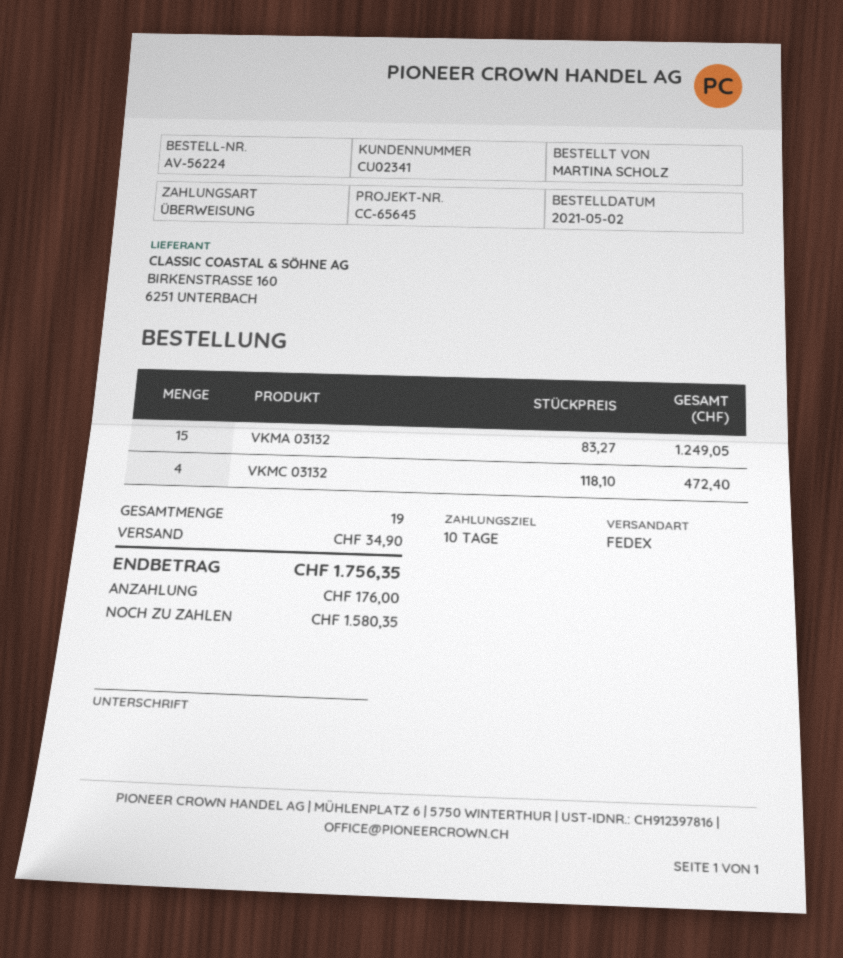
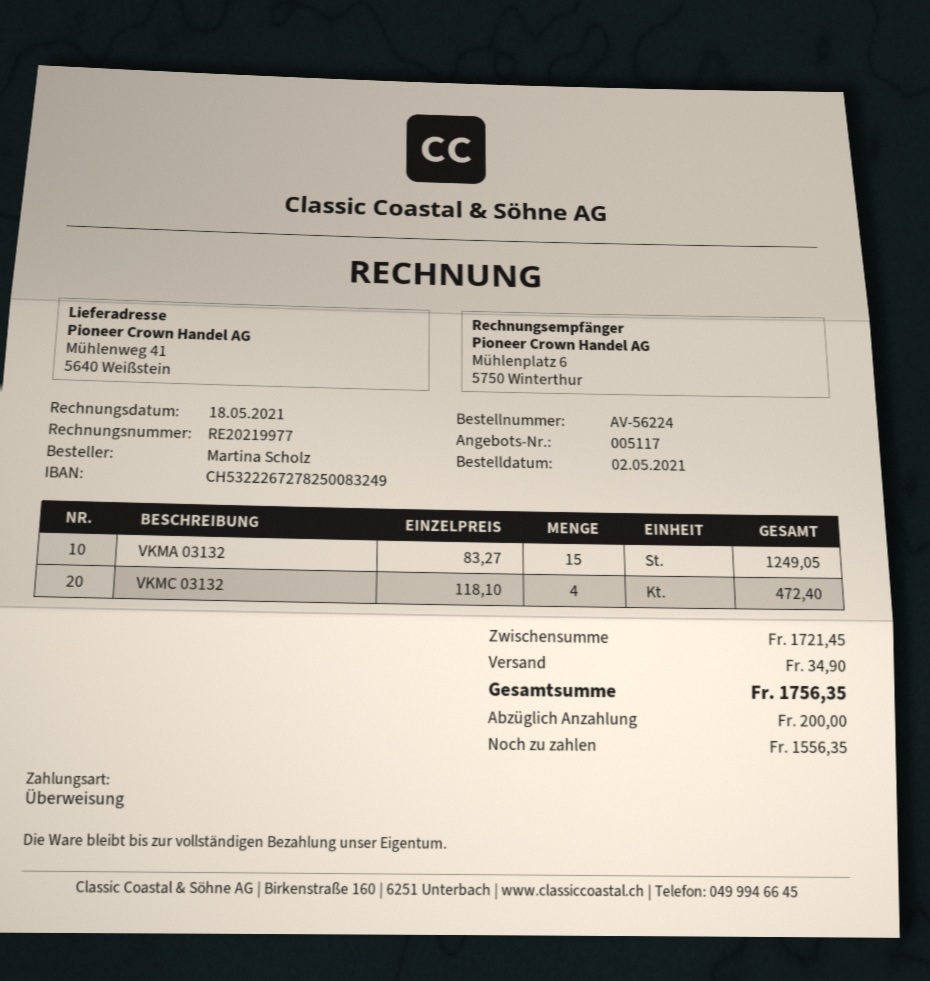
deposit: 176.00 -> 200.00
balance: 1580.35 -> 1556.35

